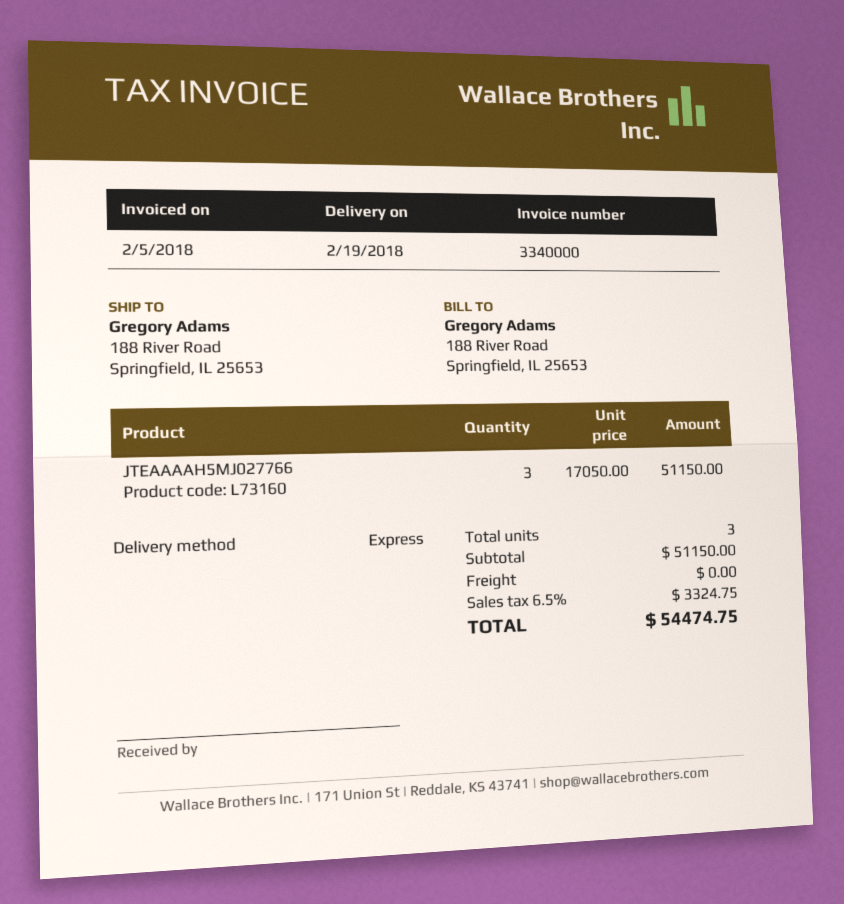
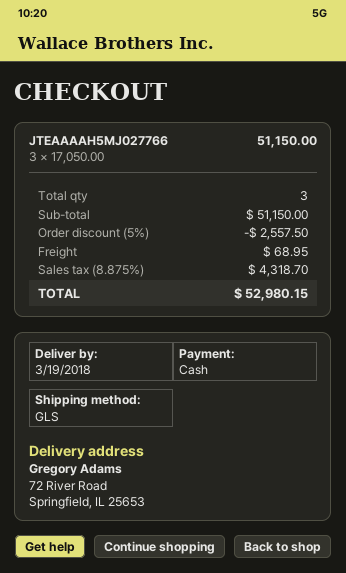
delivery date: 2018-02-19 -> 2018-03-19
shipping method: express -> GLS
ship to: 188 River Road, Springfield, IL 25653 -> 72 River Road, Springfield, IL 25653
discount: none -> 5% = 2557.50
shipping: 0.00 -> 68.95
tax: 6.5% = 3324.75 -> 8.875% = 4318.70
total: 54474.75 -> 52980.15

